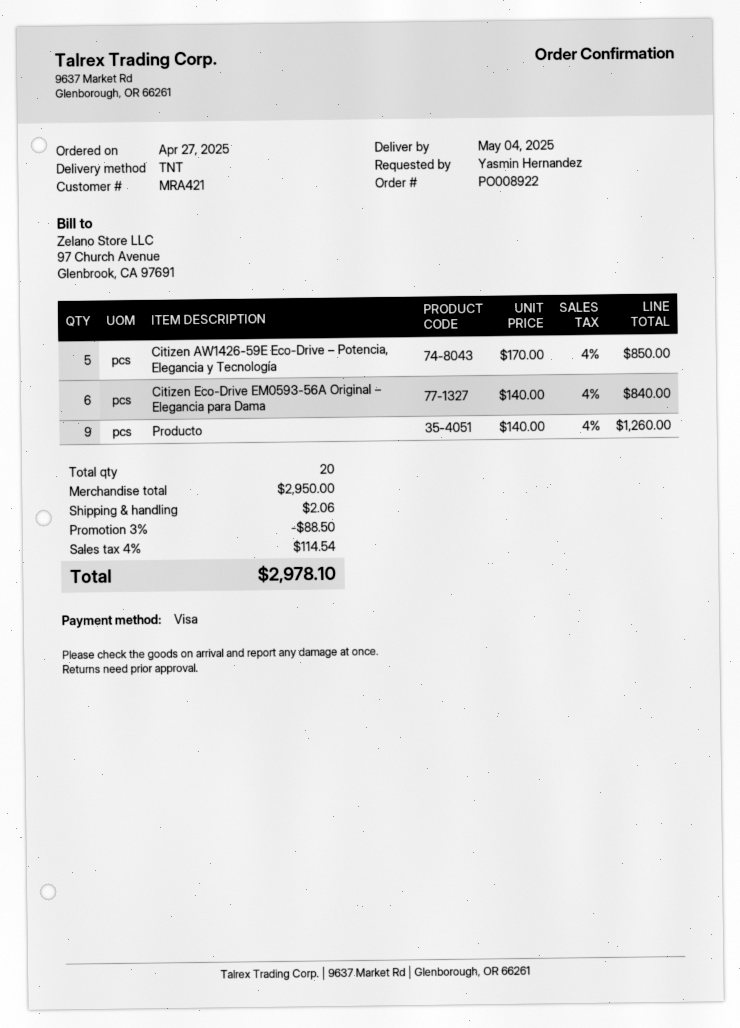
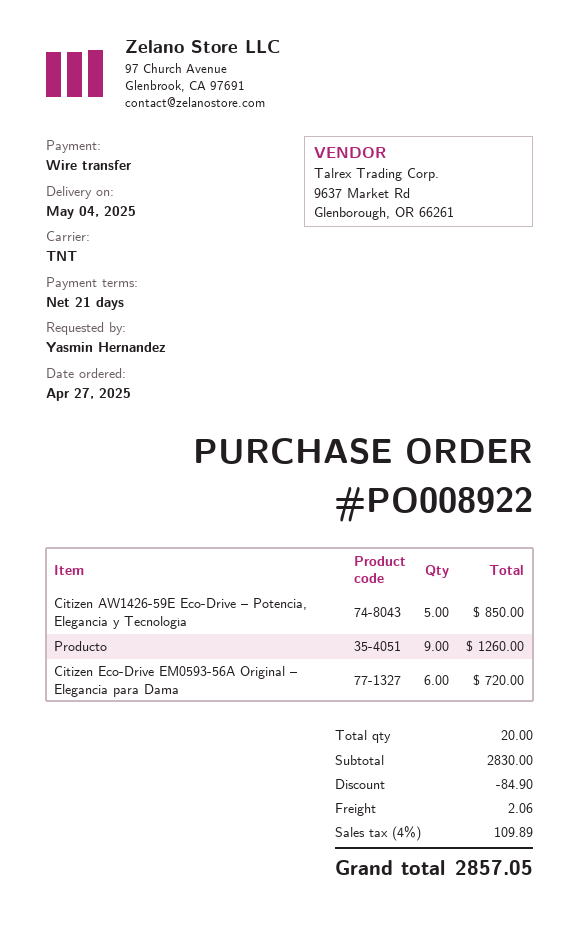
payment method: Visa -> bank transfer
Citizen Eco-Drive EM0593-56A Original – Elegancia para Dama: 6 for 840.00 -> 6 for 720.00
subtotal: 2950.00 -> 2830.00
discount: 88.50 -> 84.90
tax: 4% = 114.54 -> 4% = 109.89
total: 2978.10 -> 2857.05

